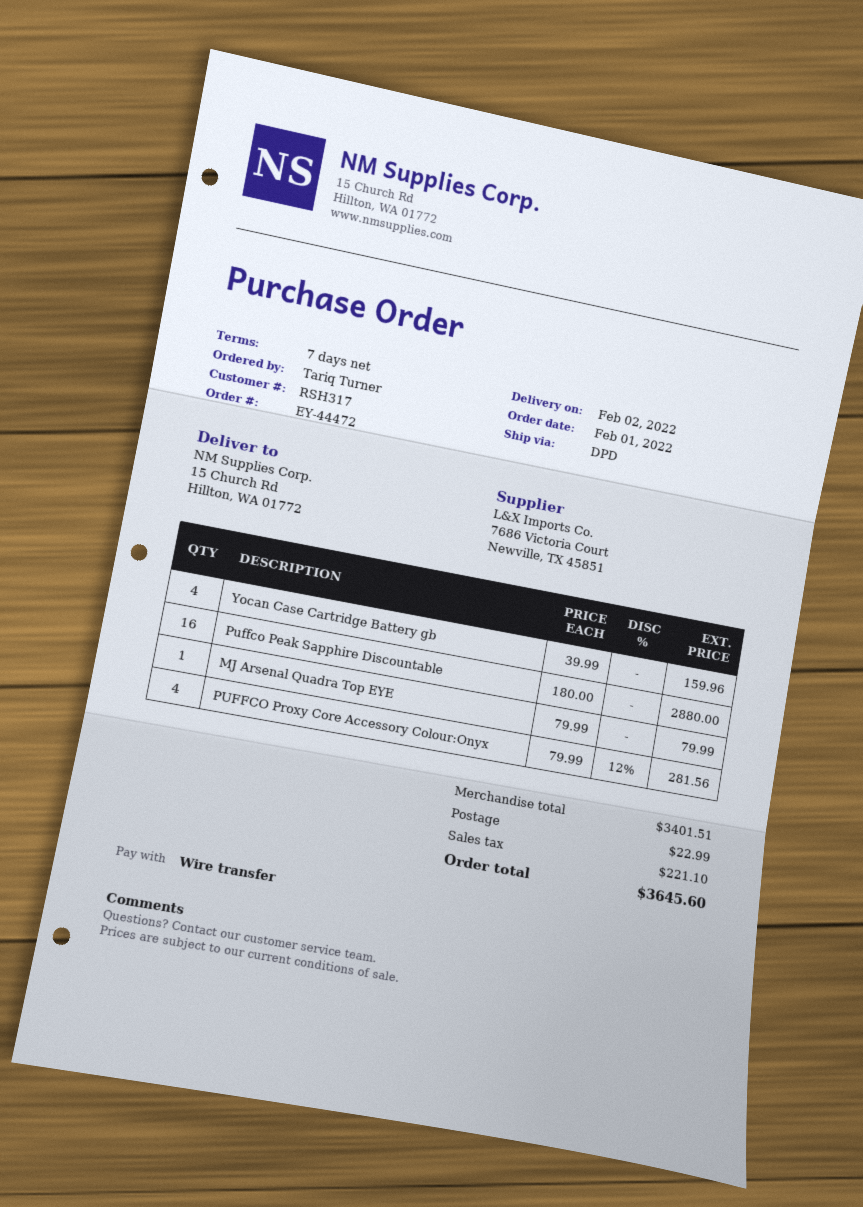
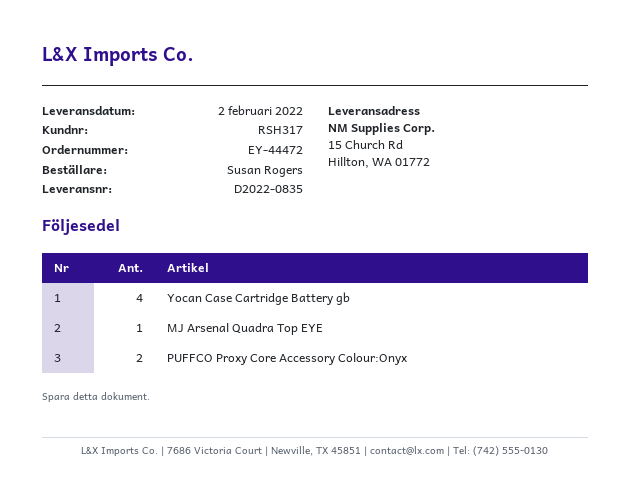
ordered by: Tariq Turner -> Susan Rogers
Puffco Peak Sapphire Discountable: 16 -> none
PUFFCO Proxy Core Accessory Colour:Onyx: 4 -> 2

